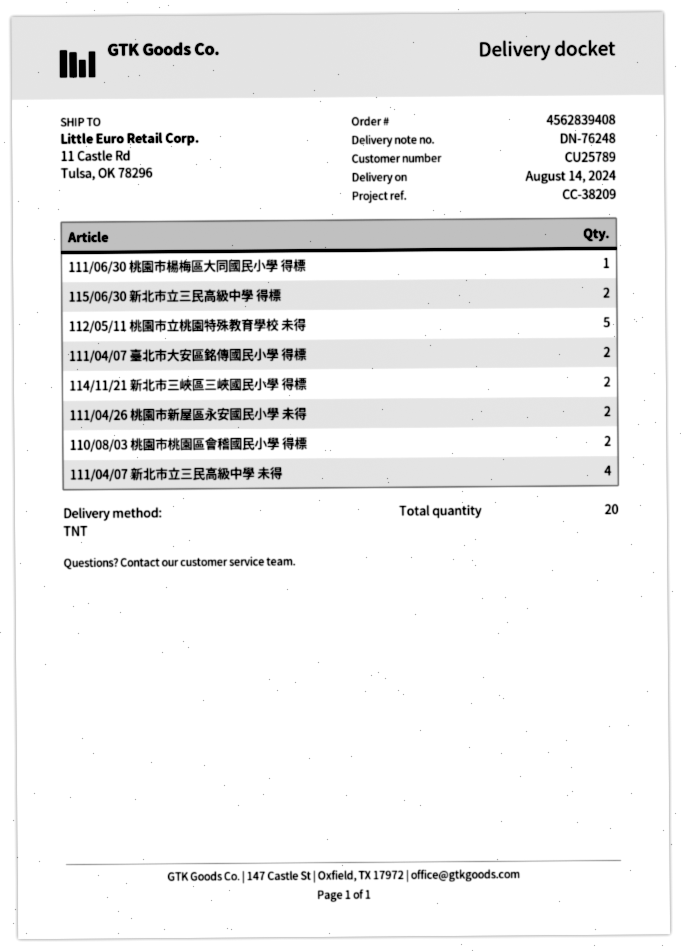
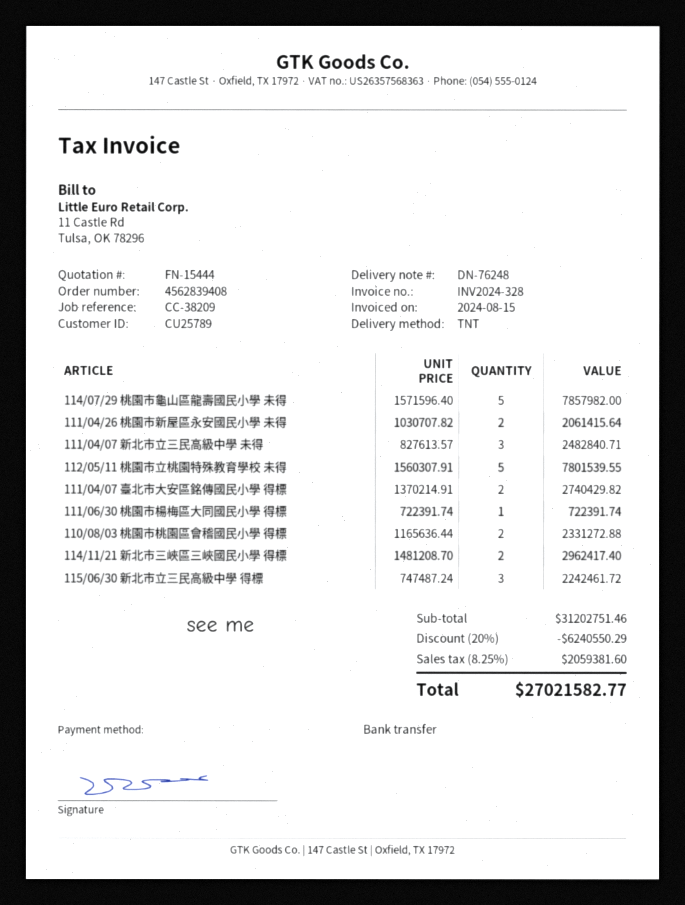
115/06/30 新北市立三民高級中學 得標: 2 -> 3
111/04/07 新北市立三民高級中學 未得: 4 -> 3
114/07/29 桃園市龜山區龍壽國民小學 未得: none -> 5

